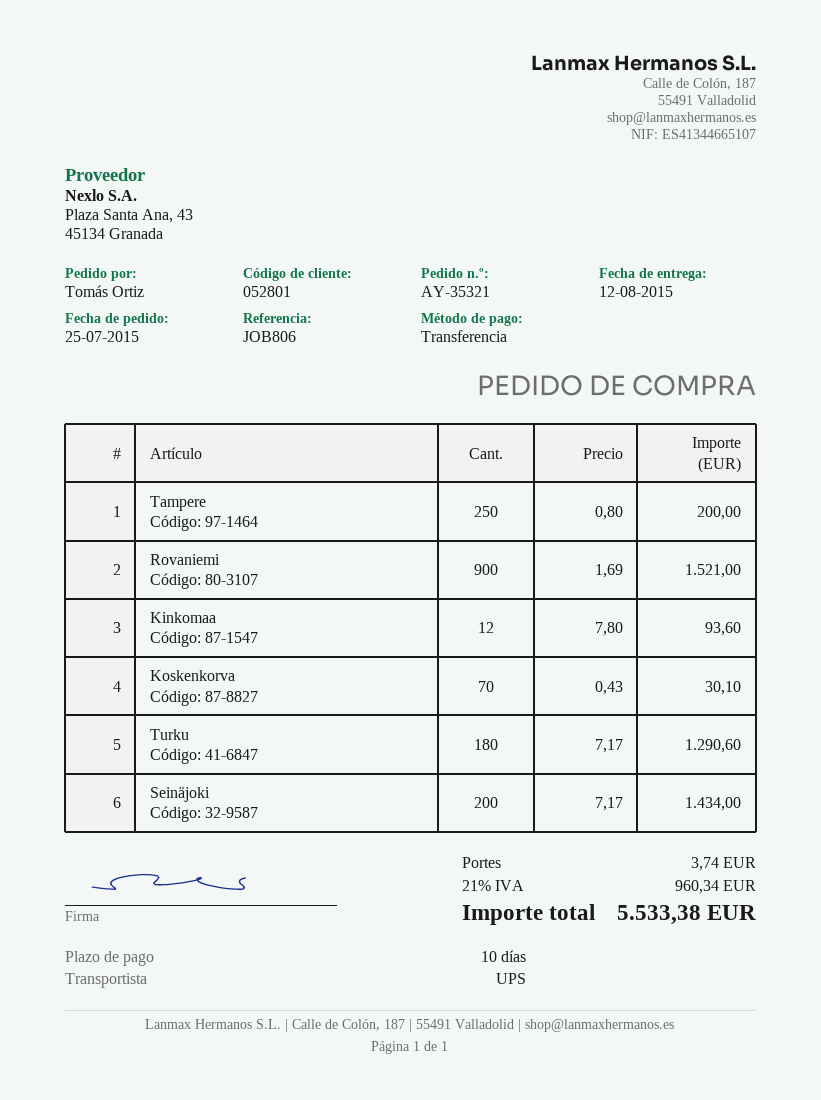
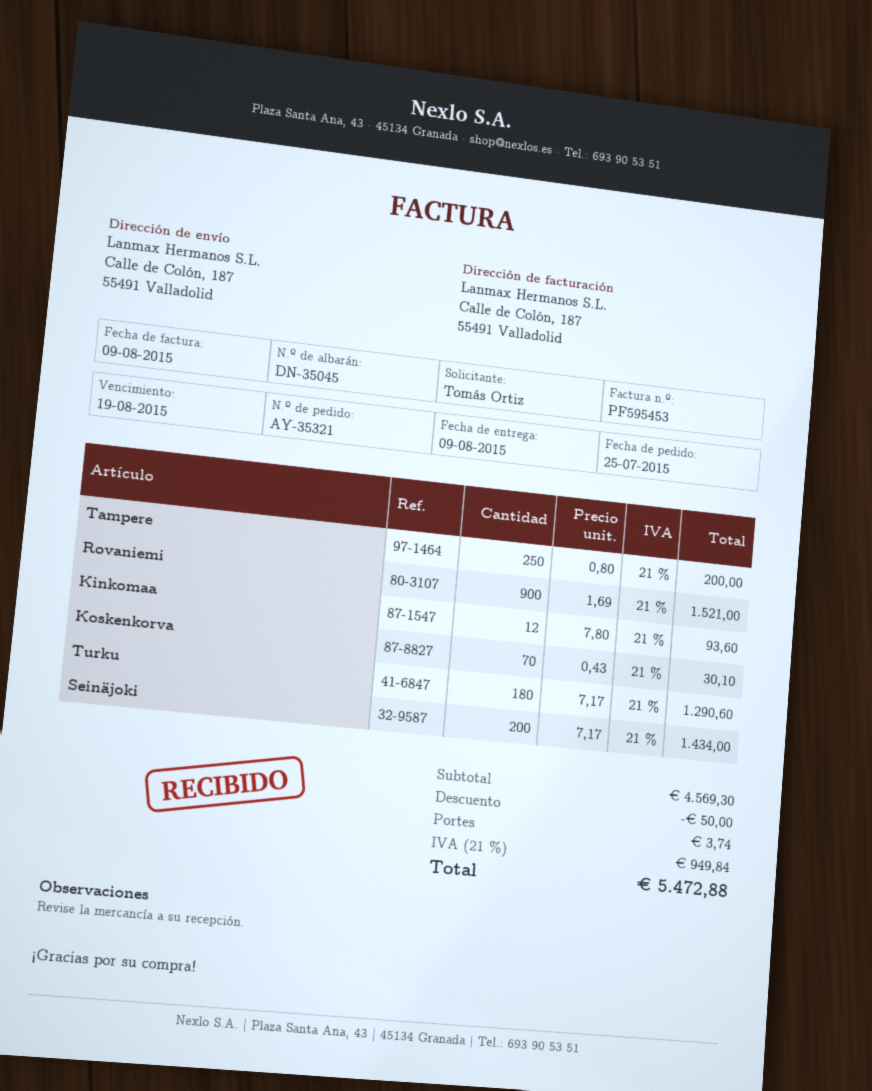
delivery date: 2015-08-12 -> 2015-08-09
discount: none -> 50.00
tax: 21% = 960.34 -> 21% = 949.84
total: 5533.38 -> 5472.88

